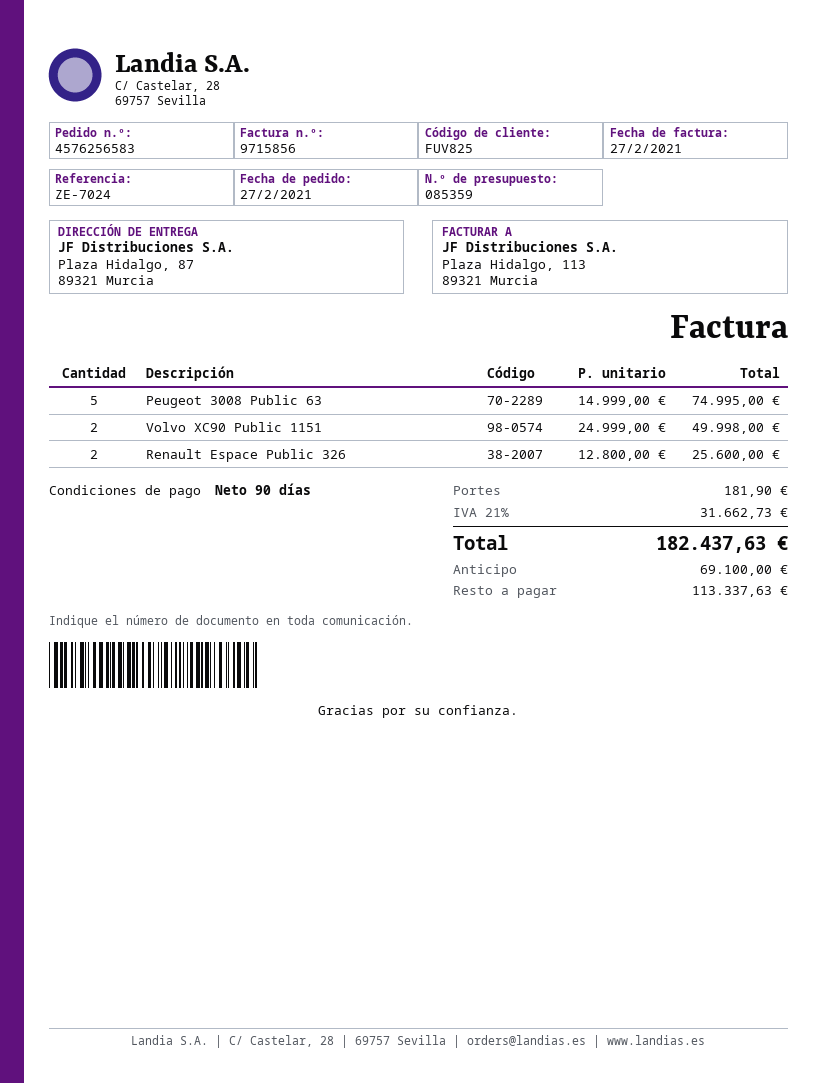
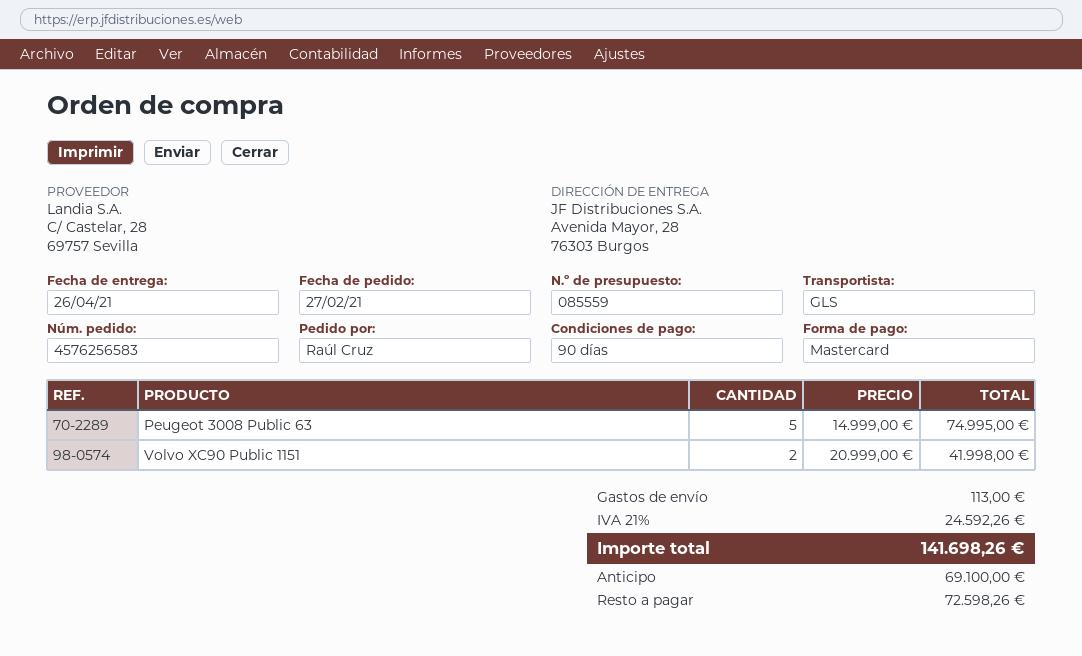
quote number: 085359 -> 085559
ship to: Plaza Hidalgo, 87, 89321 Murcia -> Avenida Mayor, 28, 76303 Burgos
Volvo XC90 Public 1151: 2 x 24999.00 = 49998.00 -> 2 x 20999.00 = 41998.00
Renault Espace Public 326: 2 x 12800.00 = 25600.00 -> none
shipping: 181.90 -> 113.00
tax: 21% = 31662.73 -> 21% = 24592.26
total: 182437.63 -> 141698.26
balance: 113337.63 -> 72598.26

